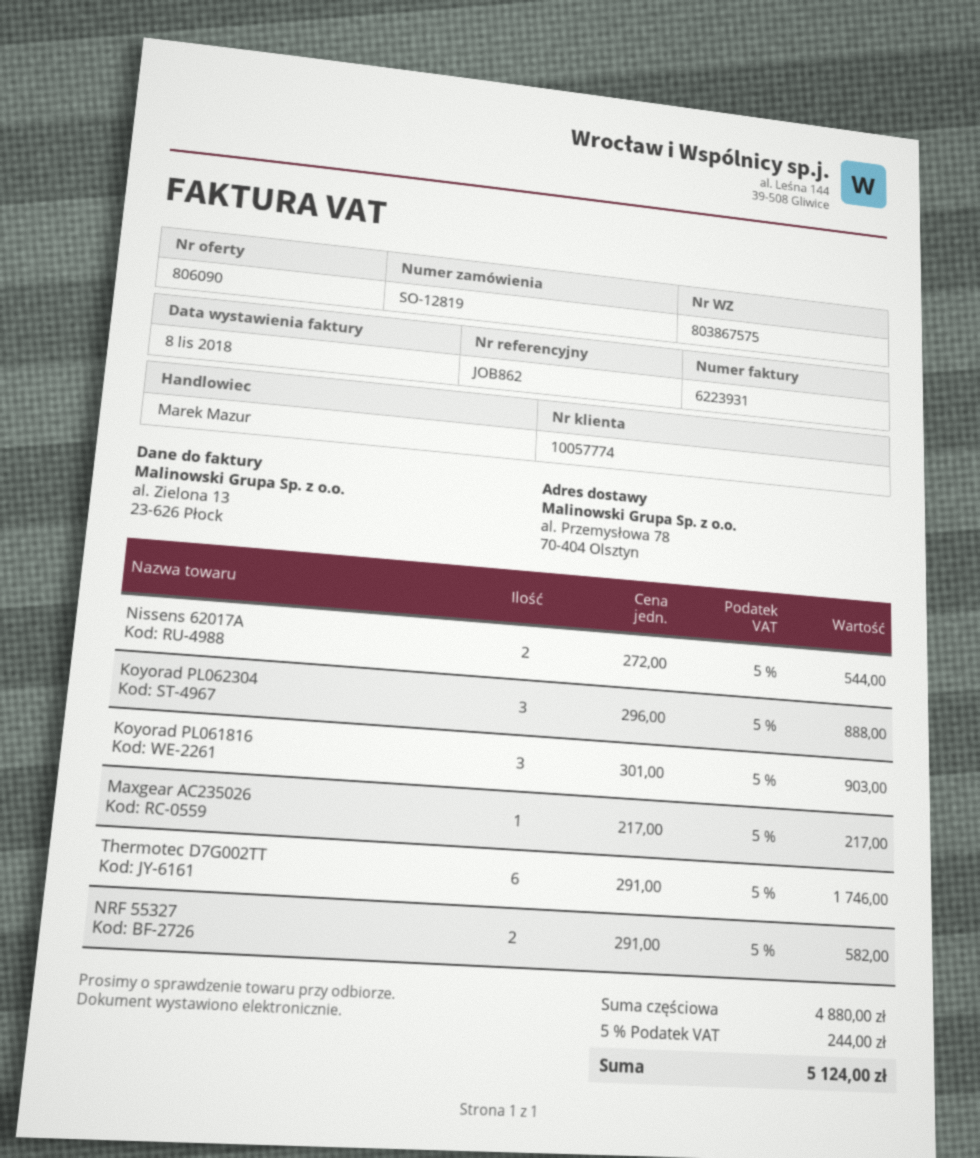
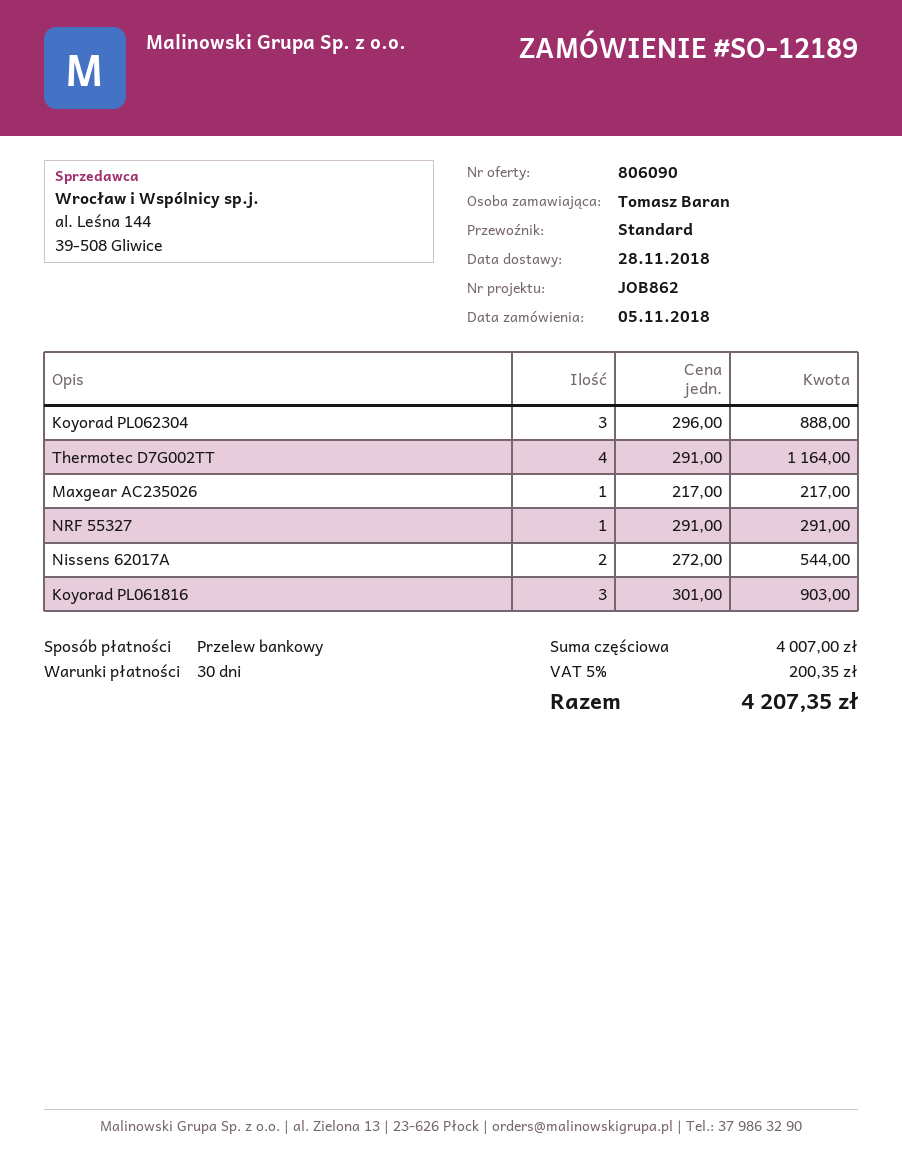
order number: SO-12819 -> SO-12189
Thermotec D7G002TT: 6 x 291.00 = 1746.00 -> 4 x 291.00 = 1164.00
NRF 55327: 2 x 291.00 = 582.00 -> 1 x 291.00 = 291.00
subtotal: 4880.00 -> 4007.00
tax: 5% = 244.00 -> 5% = 200.35
total: 5124.00 -> 4207.35

